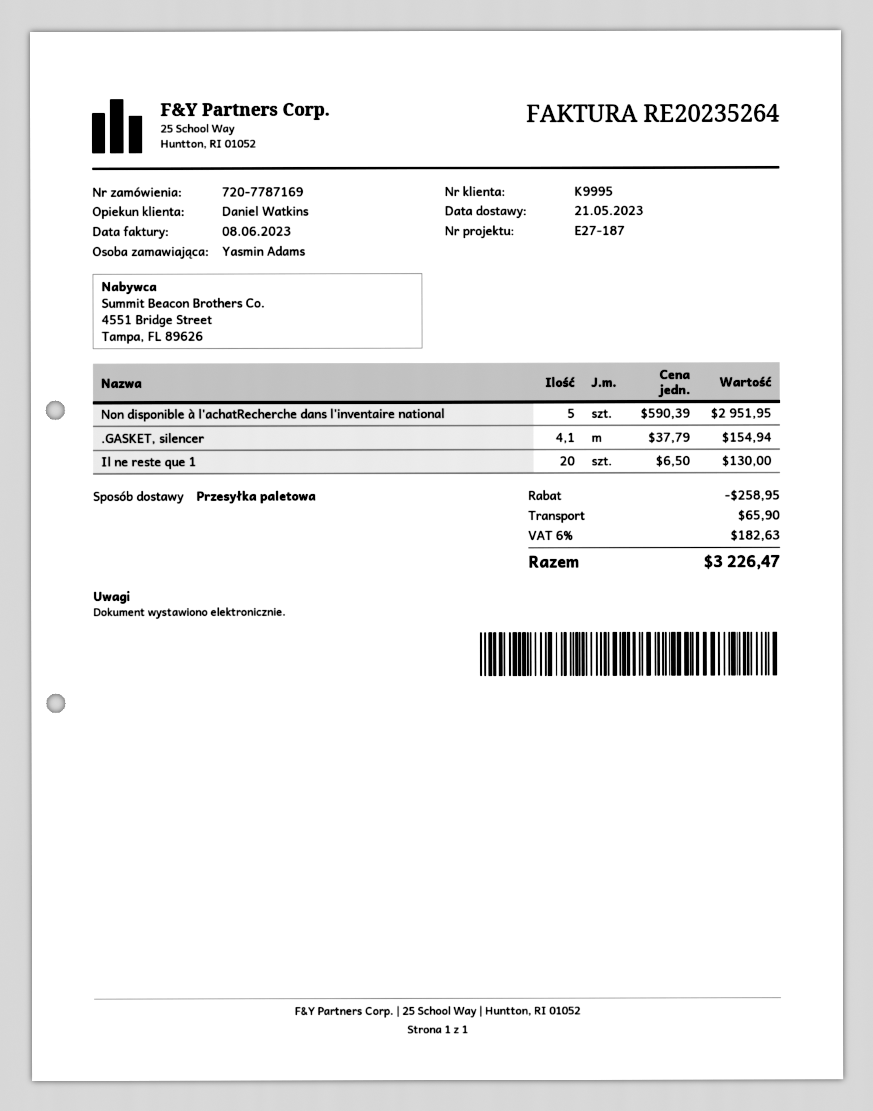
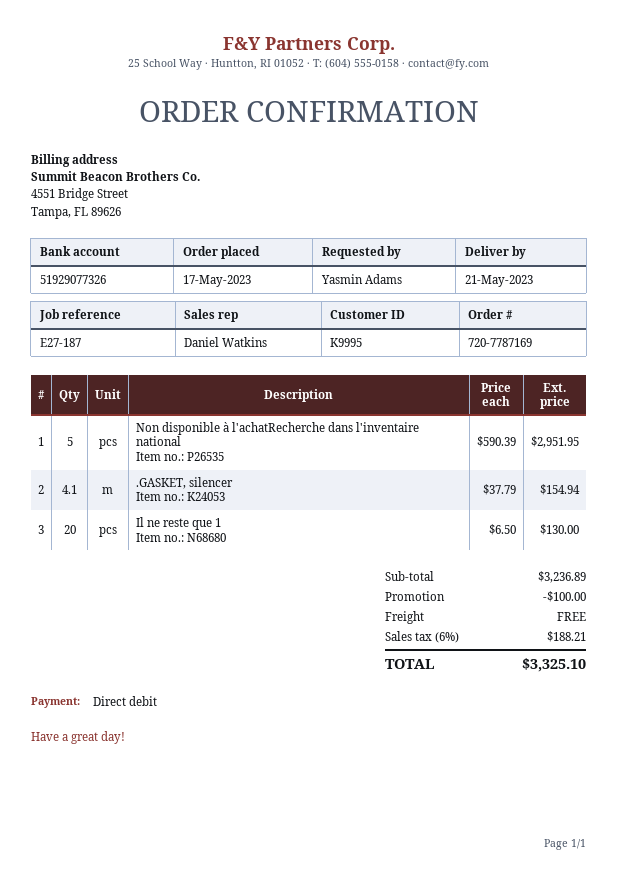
discount: 258.95 -> 100.00
shipping: 65.90 -> 0.00
tax: 6% = 182.63 -> 6% = 188.21
total: 3226.47 -> 3325.10

